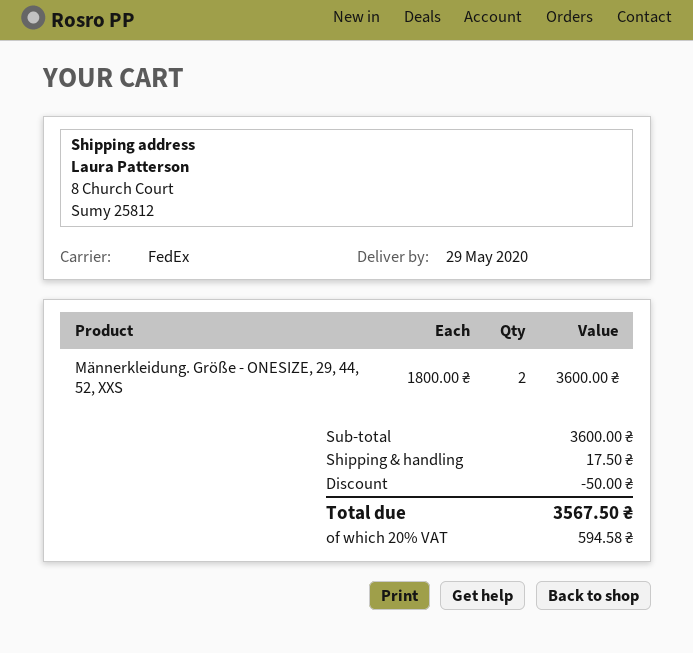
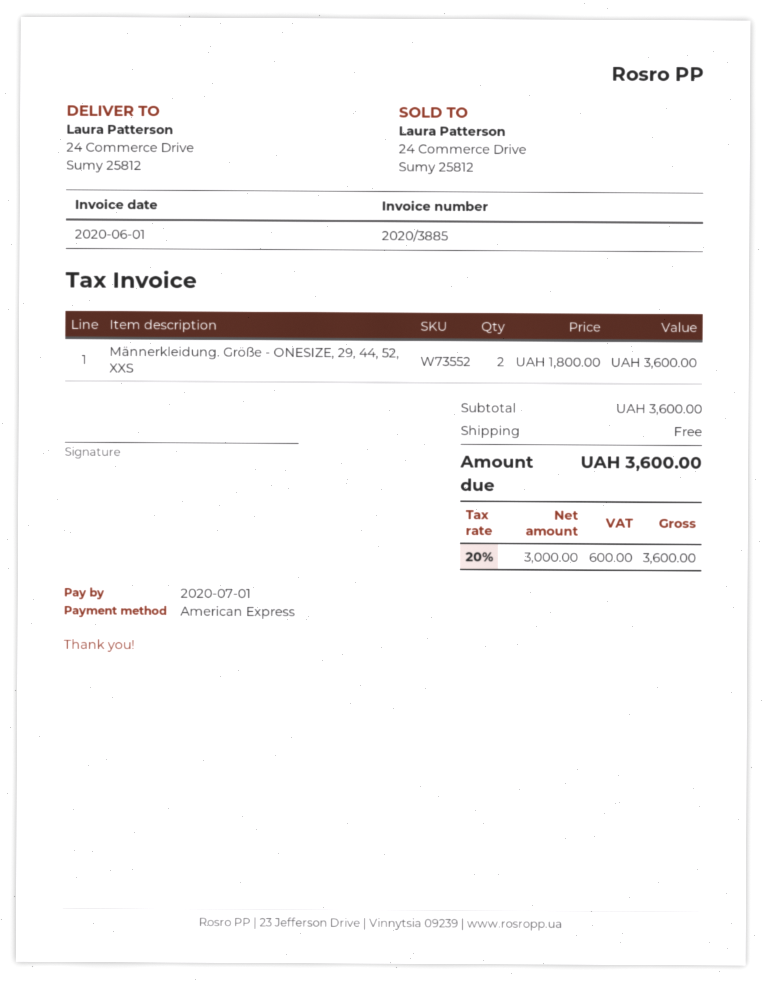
ship to: 8 Church Court, Sumy 25812 -> 24 Commerce Drive, Sumy 25812
discount: 50.00 -> none
shipping: 17.50 -> 0.00
tax: 20% = 594.58 -> 20% = 600.00
total: 3567.50 -> 3600.00

